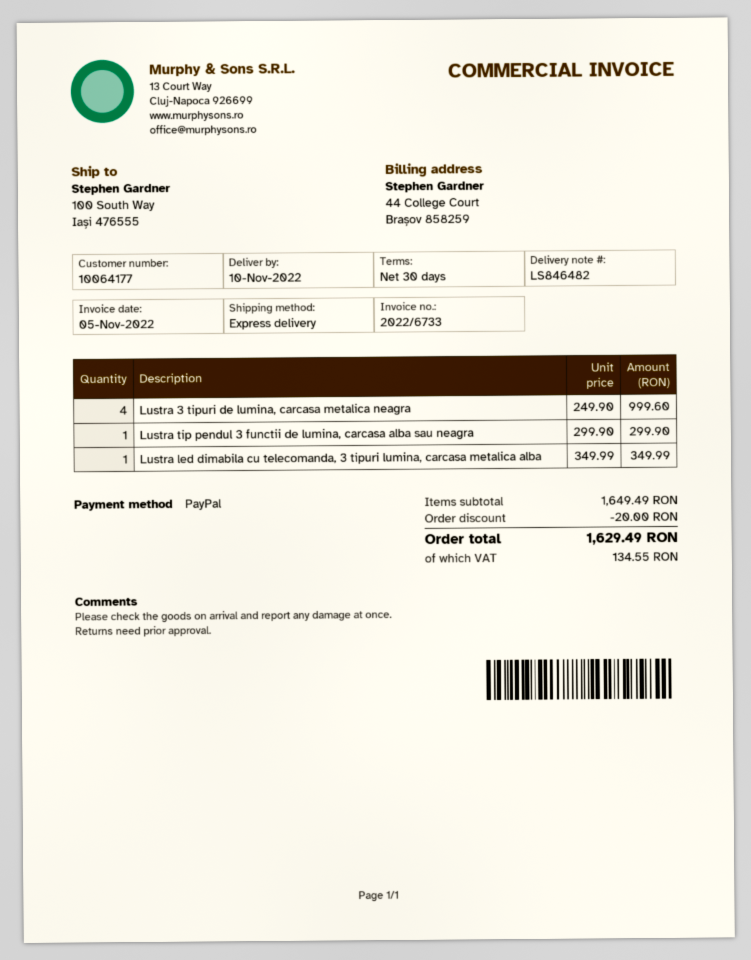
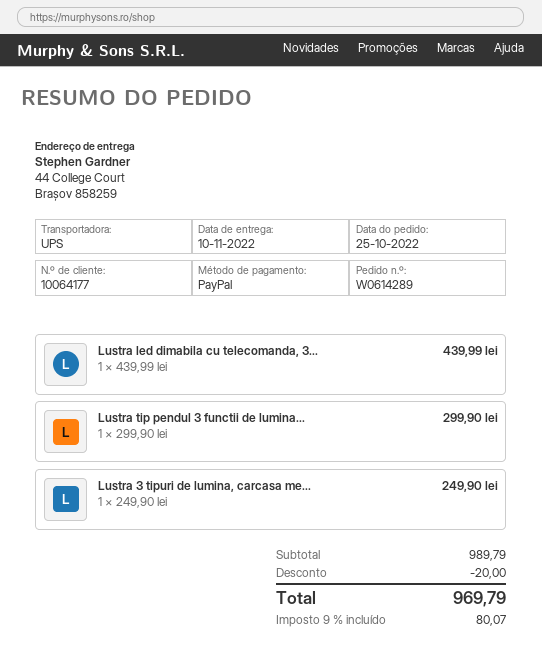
shipping method: express -> UPS
ship to: 100 South Way, Iași 476555 -> 44 College Court, Brașov 858259
Lustra 3 tipuri de lumina, carcasa metalica neagra: 4 x 249.90 = 999.60 -> 1 x 249.90 = 249.90
Lustra led dimabila cu telecomanda, 3 tipuri lumina, carcasa metalica alba: 1 x 349.99 = 349.99 -> 1 x 439.99 = 439.99
subtotal: 1649.49 -> 989.79
tax: 134.55 -> 80.07
total: 1629.49 -> 969.79

